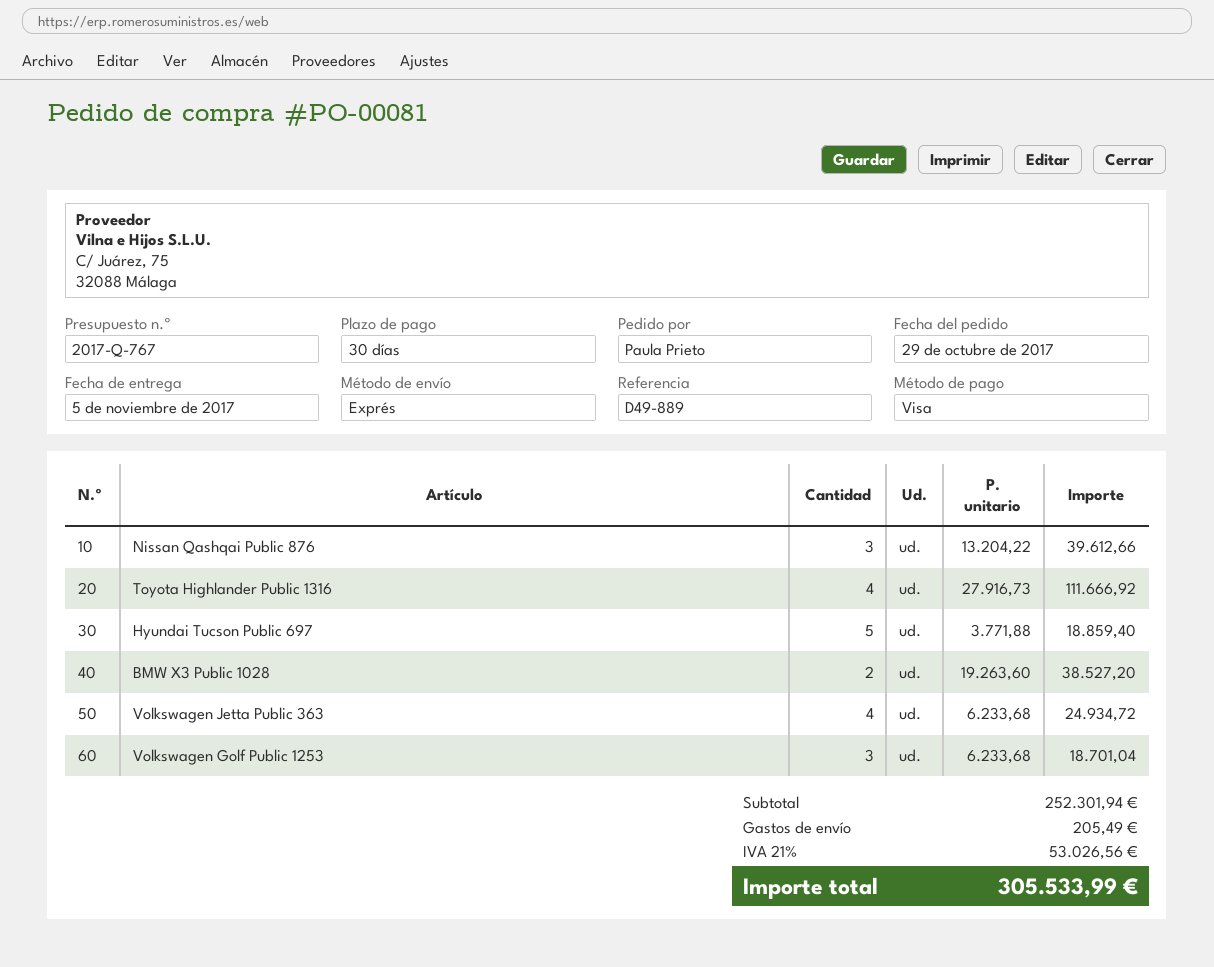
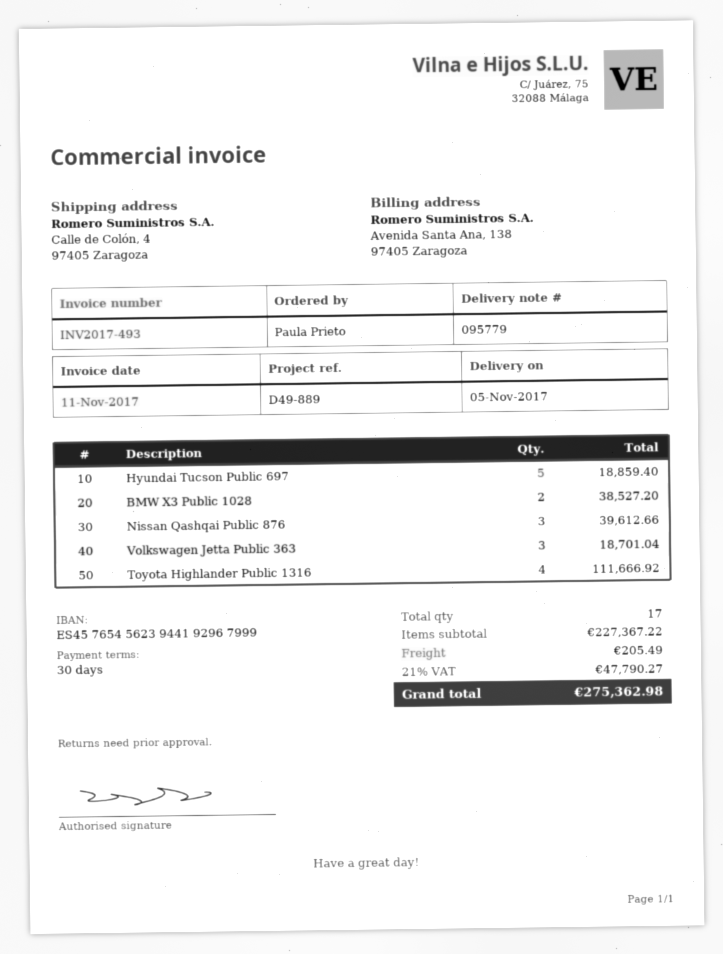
Volkswagen Jetta Public 363: 4 for 24934.72 -> 3 for 18701.04
Volkswagen Golf Public 1253: 3 for 18701.04 -> none
subtotal: 252301.94 -> 227367.22
tax: 21% = 53026.56 -> 21% = 47790.27
total: 305533.99 -> 275362.98

